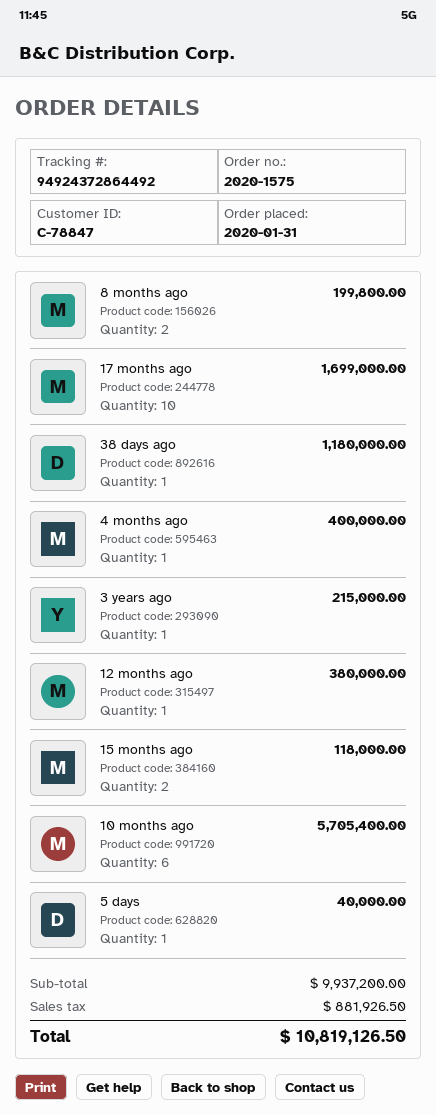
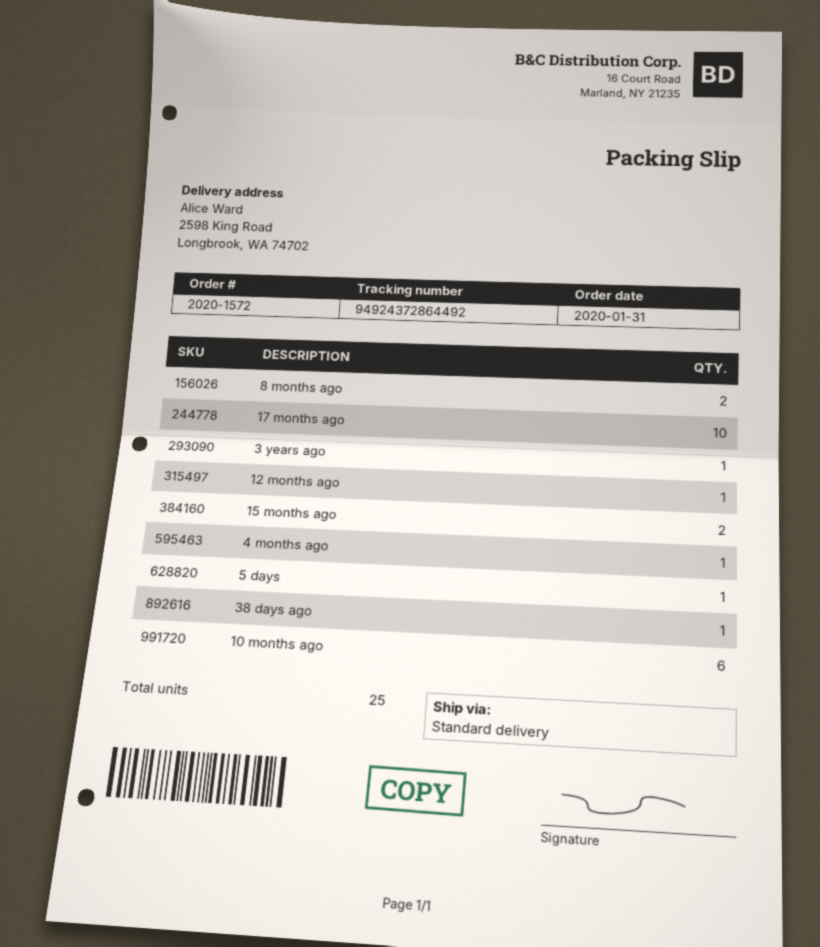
order number: 2020-1575 -> 2020-1572

